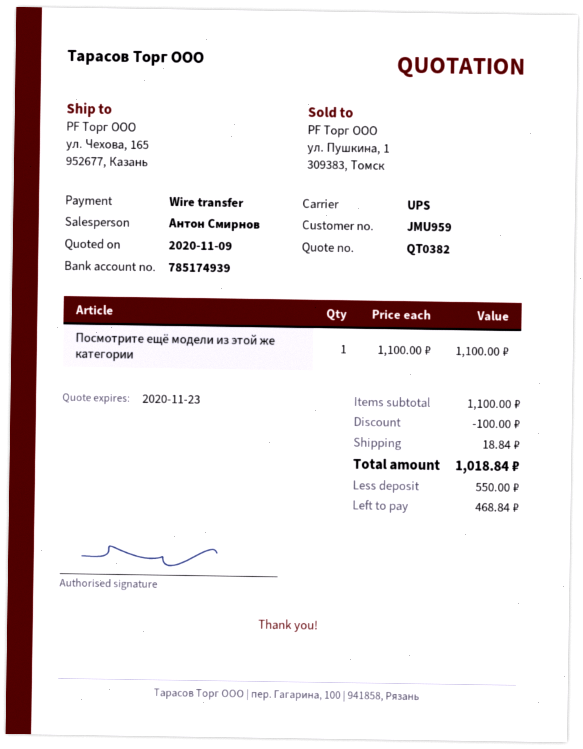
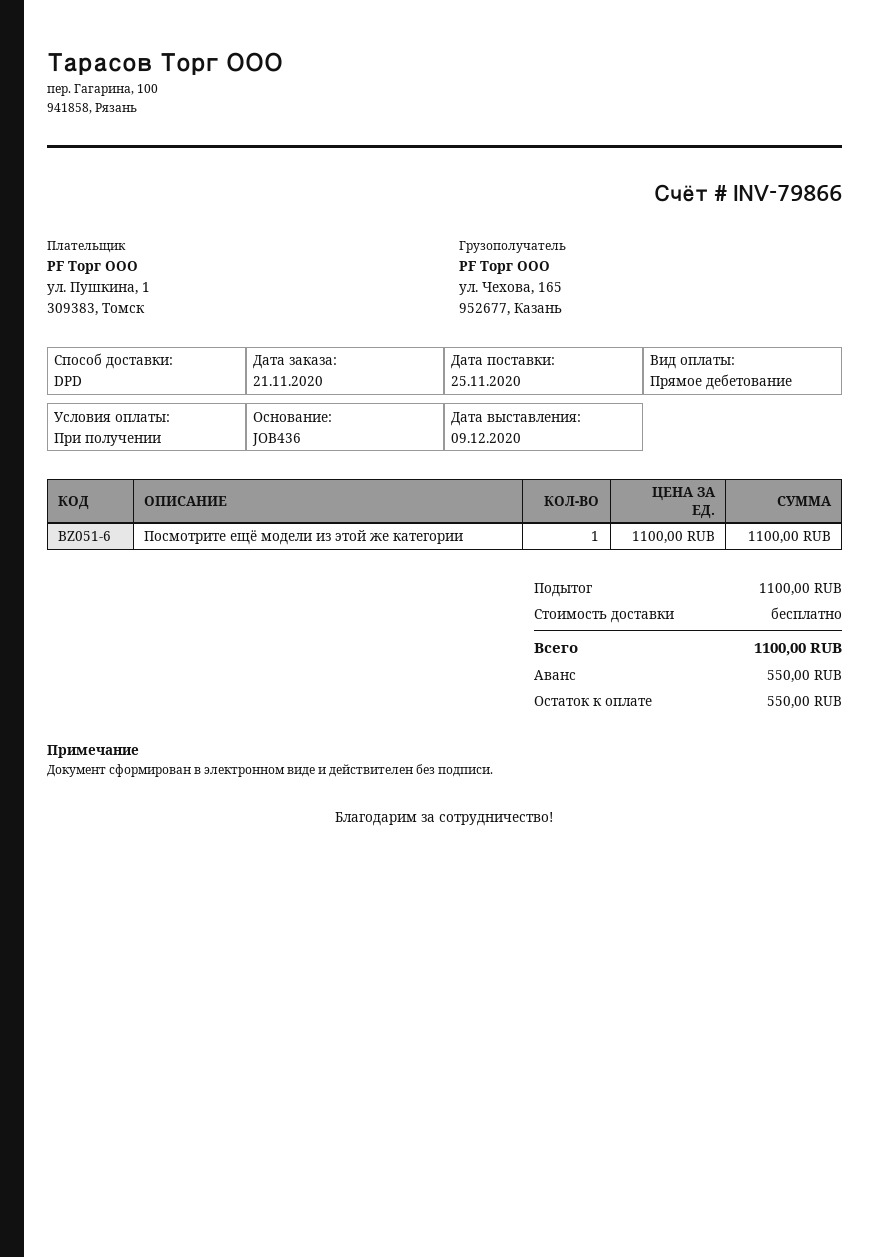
payment method: bank transfer -> direct debit
shipping method: UPS -> DPD
discount: 100.00 -> none
shipping: 18.84 -> 0.00
total: 1018.84 -> 1100.00
balance: 468.84 -> 550.00

